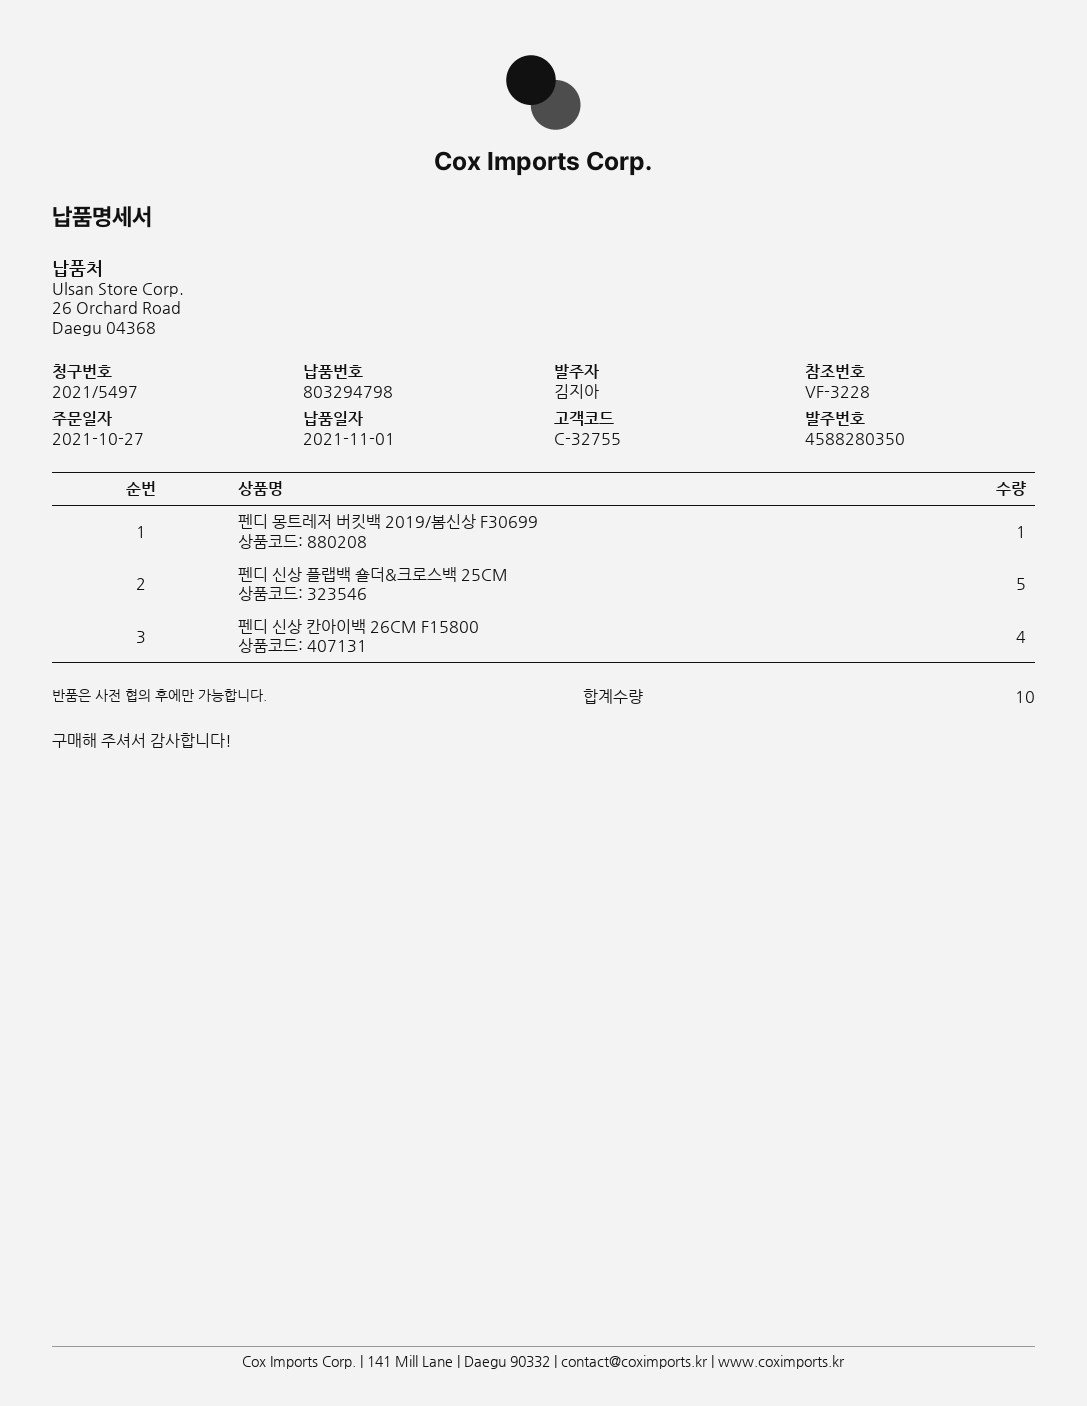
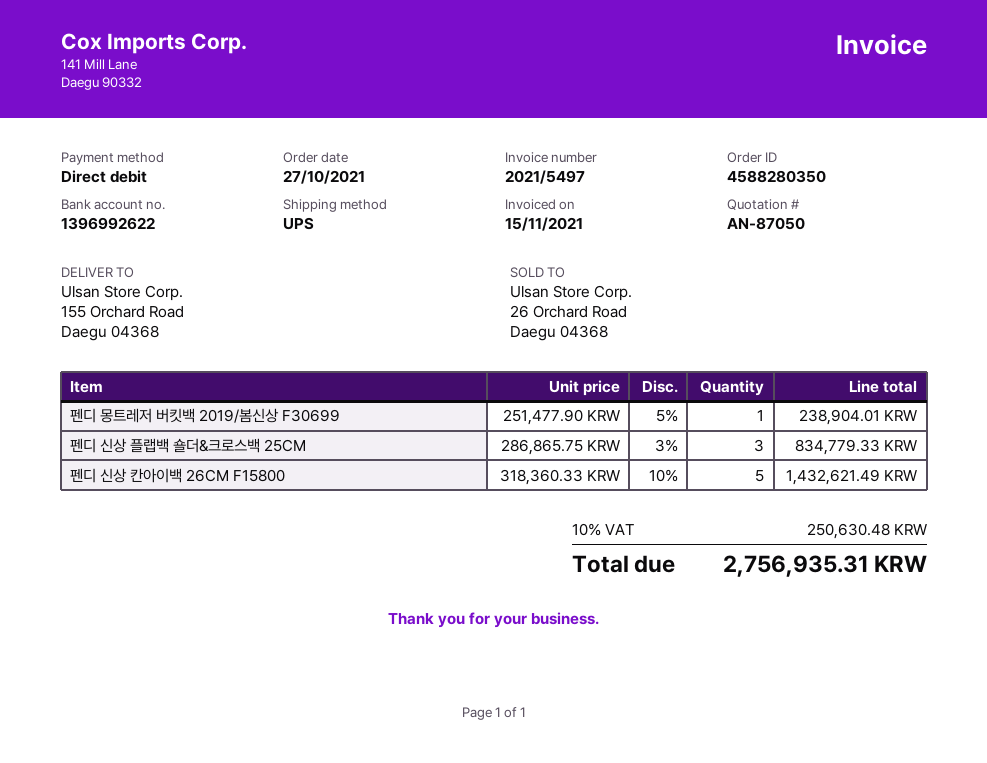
ship to: 26 Orchard Road, Daegu 04368 -> 155 Orchard Road, Daegu 04368
펜디 신상 플랩백 숄더&크로스백 25CM: 5 -> 3
펜디 신상 칸아이백 26CM F15800: 4 -> 5

